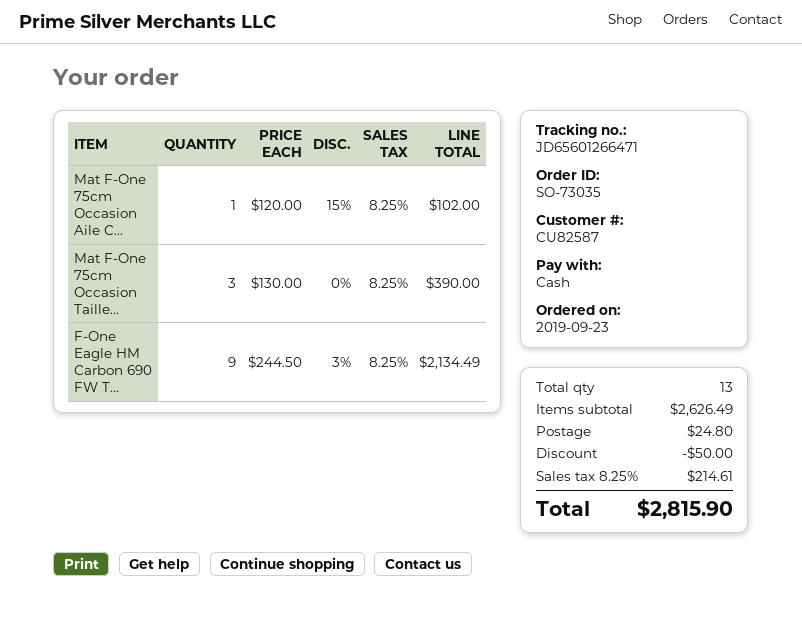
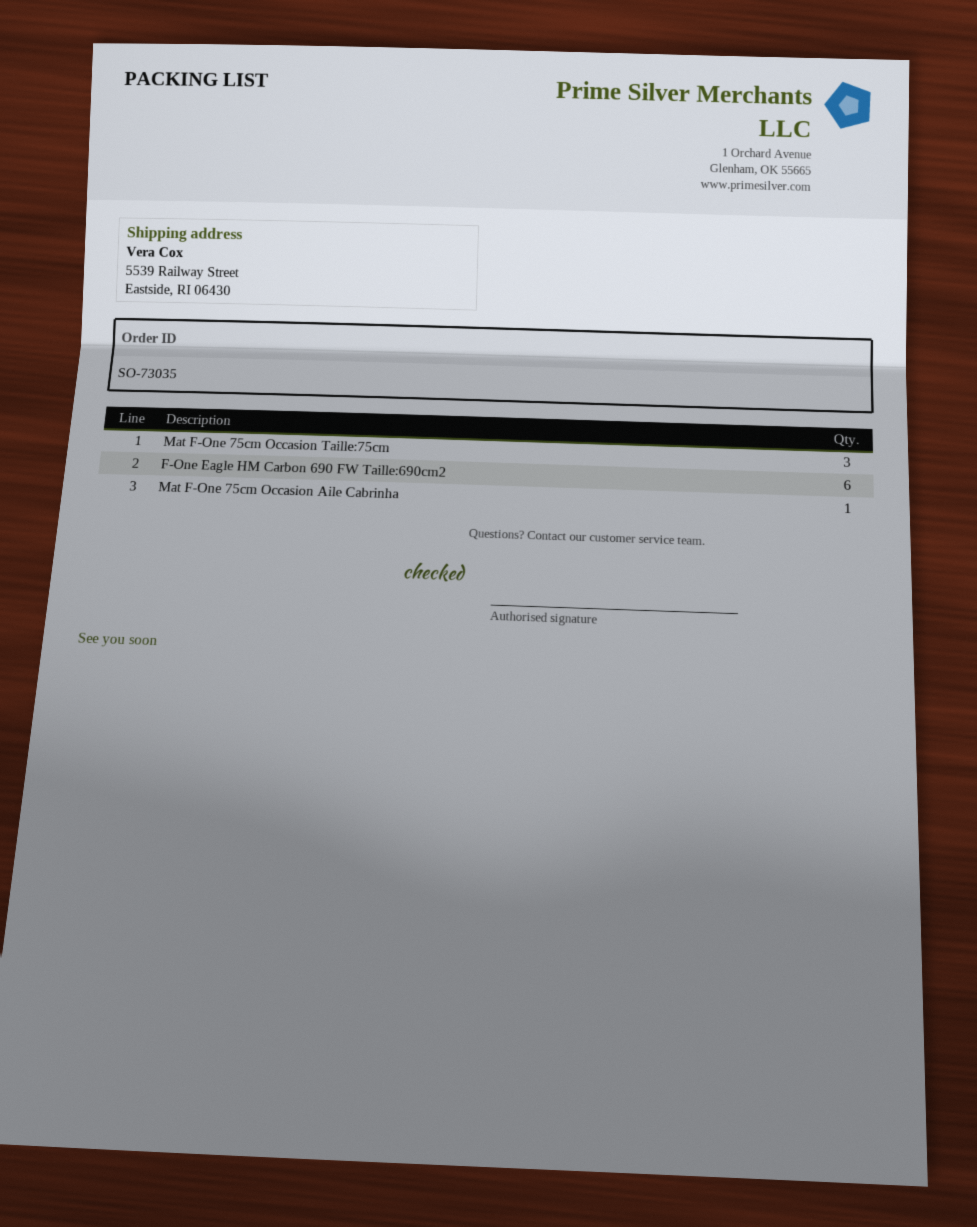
F-One Eagle HM Carbon 690 FW T...: 9 -> 6

